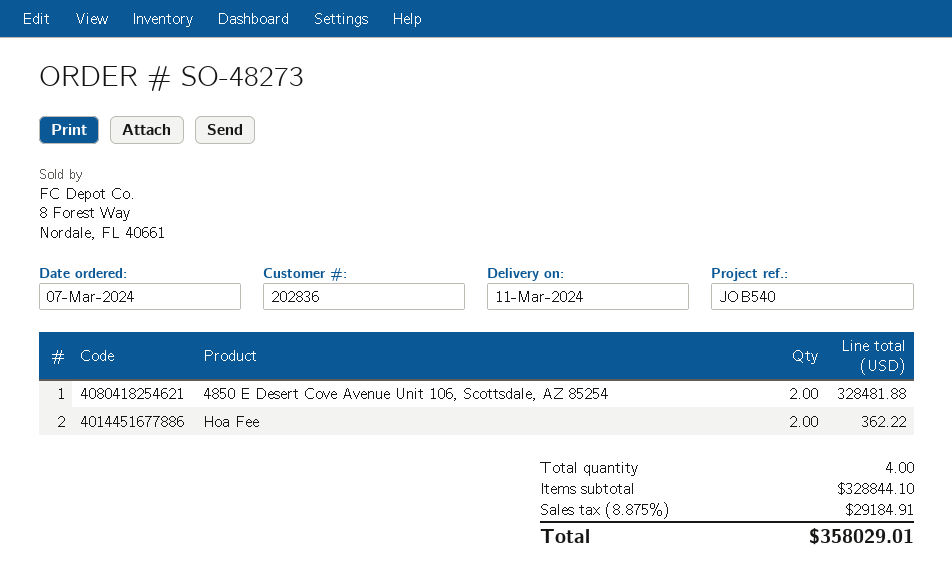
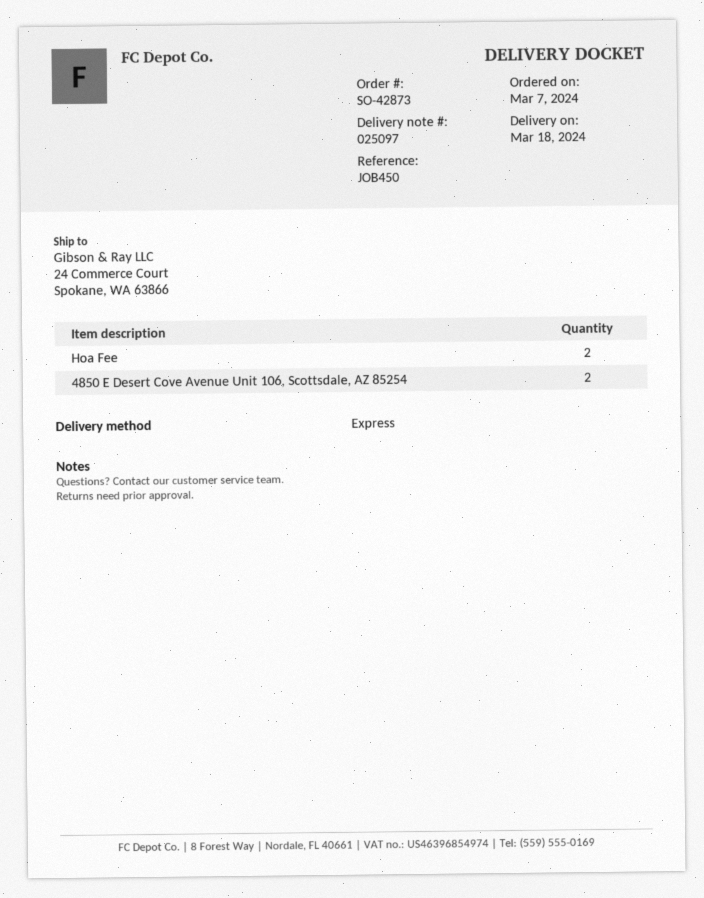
order number: SO-48273 -> SO-42873
delivery date: 2024-03-11 -> 2024-03-18
reference: JOB540 -> JOB450

